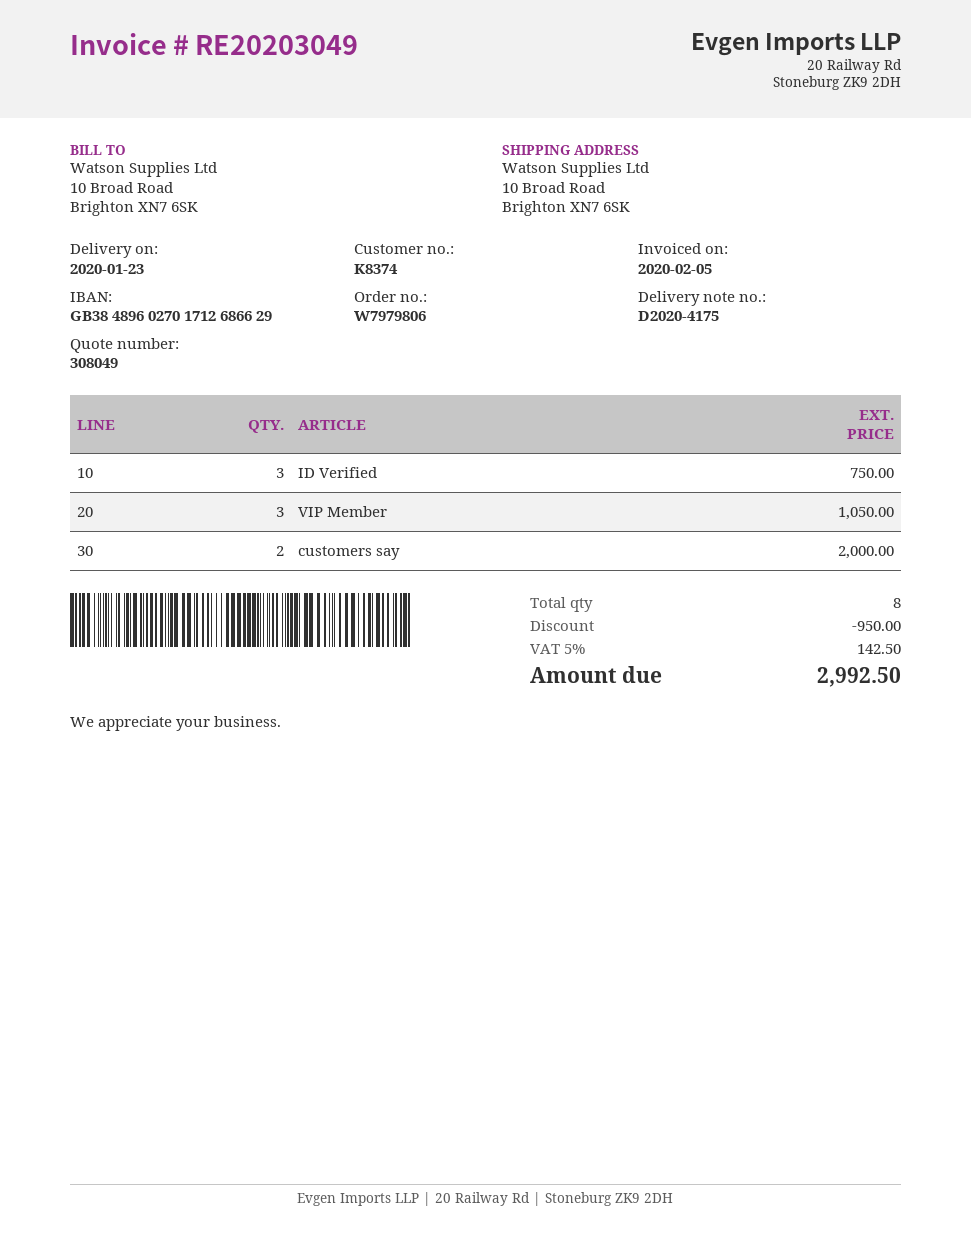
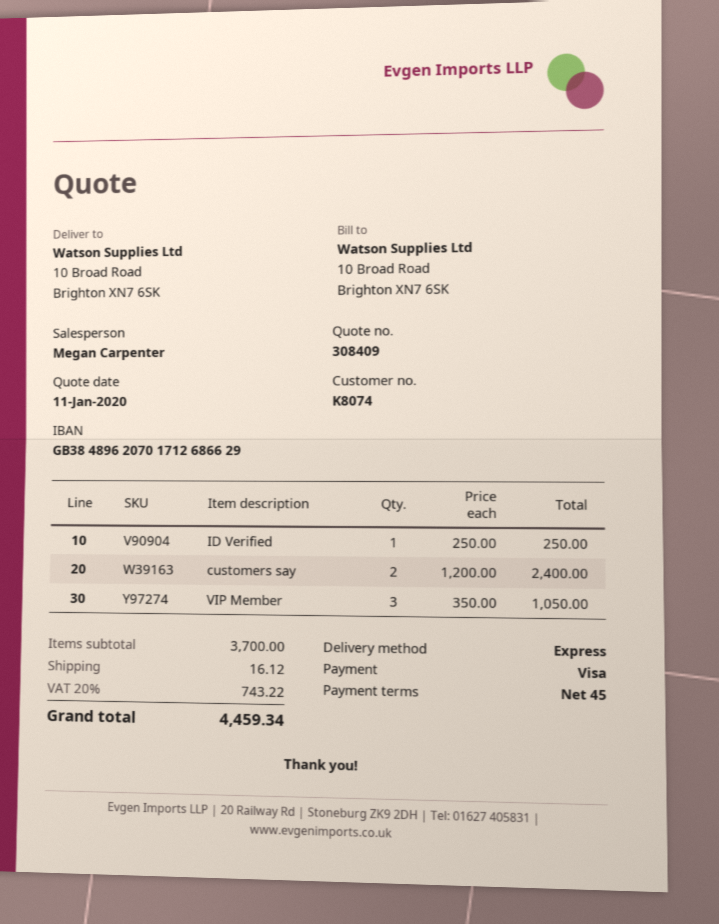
quote number: 308049 -> 308409
customer number: K8374 -> K8074
bank account: GB38489602701712686629 -> GB38489620701712686629
ID Verified: 3 for 750.00 -> 1 for 250.00
customers say: 2 for 2000.00 -> 2 for 2400.00
discount: 950.00 -> none
shipping: none -> 16.12
tax: 5% = 142.50 -> 20% = 743.22
total: 2992.50 -> 4459.34

